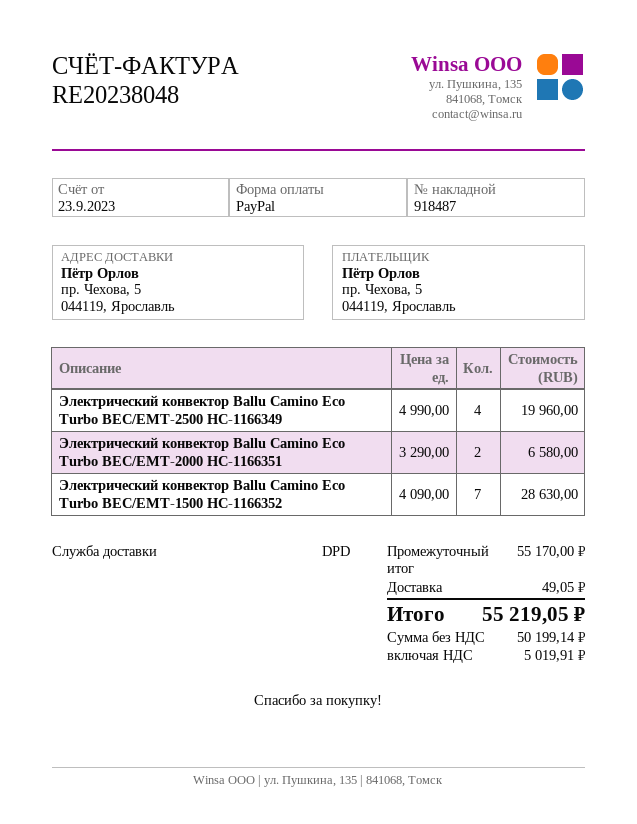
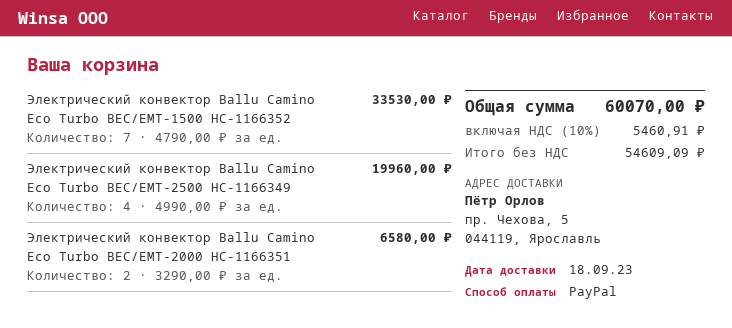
Электрический конвектор Ballu Camino Eco Turbo BEC/EMT-1500 НС-1166352: 7 x 4090.00 = 28630.00 -> 7 x 4790.00 = 33530.00
shipping: 49.05 -> none
net: 50199.14 -> 54609.09
tax: 5019.91 -> 5460.91
total: 55219.05 -> 60070.00

